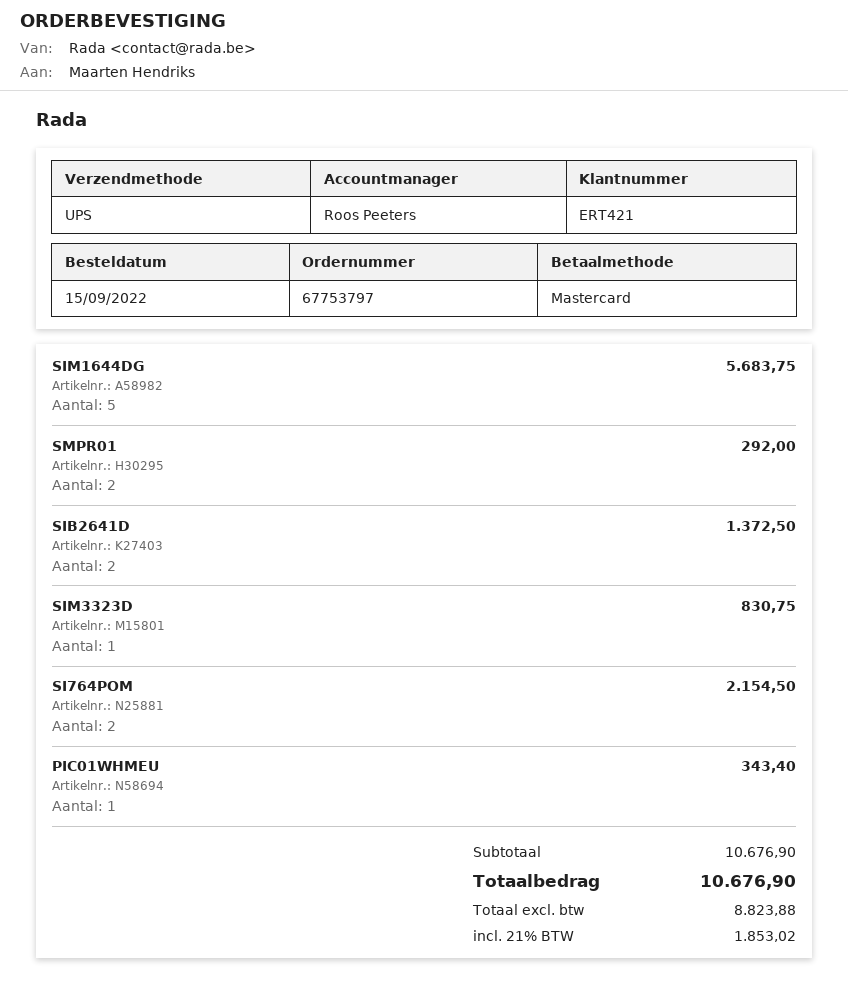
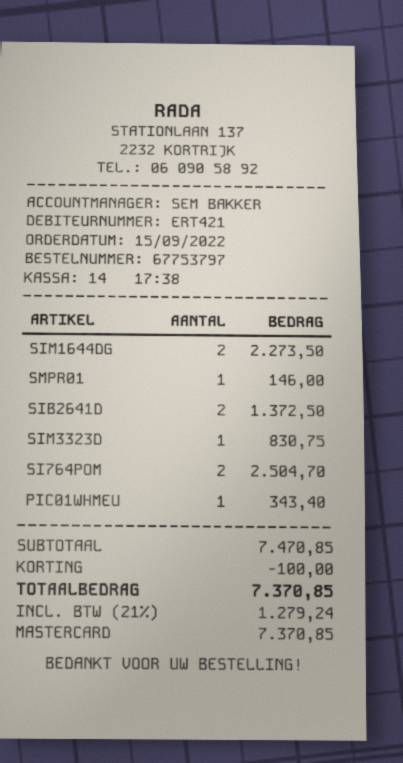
sales rep: Roos Peeters -> SEM BAKKER
SIM1644DG: 5 for 5683.75 -> 2 for 2273.50
SMPR01: 2 for 292.00 -> 1 for 146.00
SI764POM: 2 for 2154.50 -> 2 for 2504.70
subtotal: 10676.90 -> 7470.85
discount: none -> 100.00
tax: 21% = 1853.02 -> 21% = 1279.24
total: 10676.90 -> 7370.85

